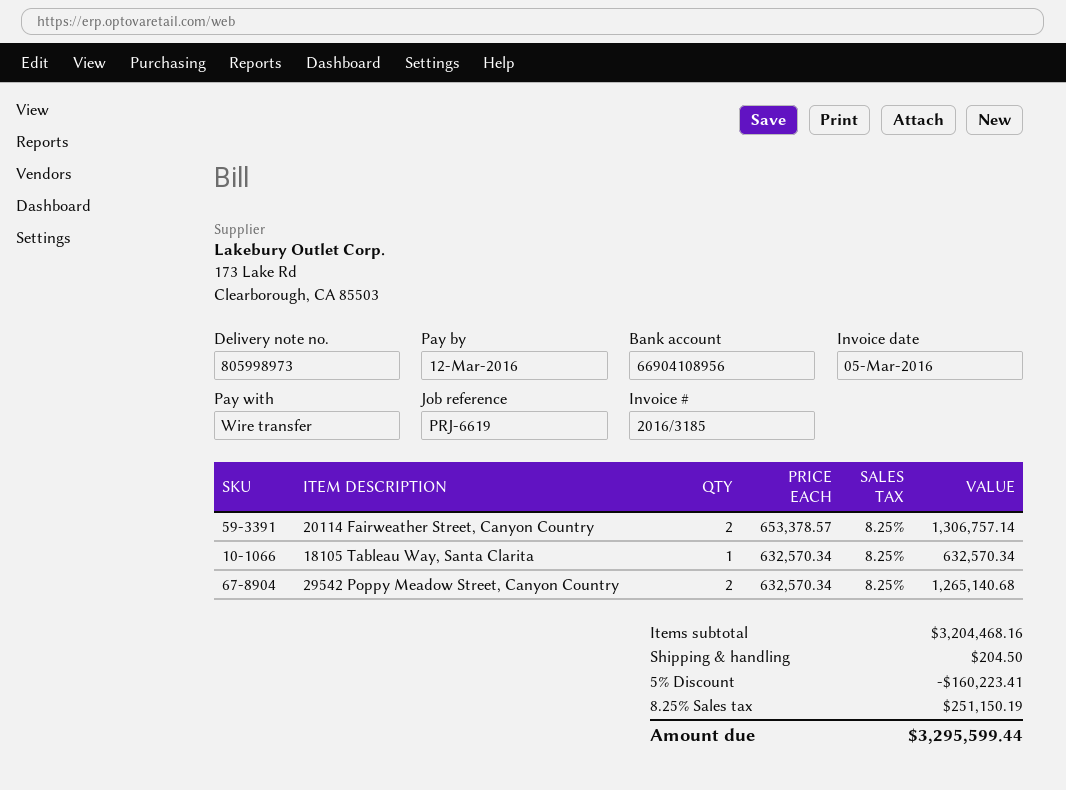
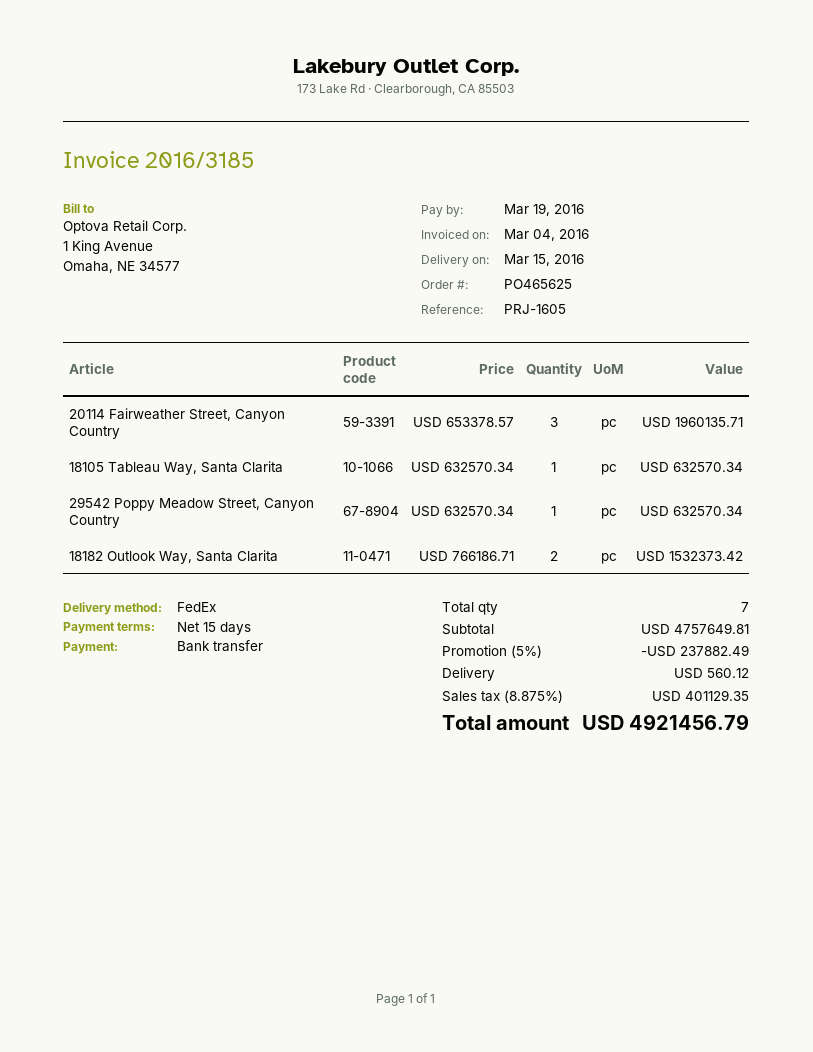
invoice date: 2016-03-05 -> 2016-03-04
due date: 2016-03-12 -> 2016-03-19
reference: PRJ-6619 -> PRJ-1605
20114 Fairweather Street, Canyon Country: 2 x 653378.57 = 1306757.14 -> 3 x 653378.57 = 1960135.71
29542 Poppy Meadow Street, Canyon Country: 2 x 632570.34 = 1265140.68 -> 1 x 632570.34 = 632570.34
18182 Outlook Way, Santa Clarita: none -> 2 x 766186.71 = 1532373.42
subtotal: 3204468.16 -> 4757649.81
discount: 5% = 160223.41 -> 5% = 237882.49
shipping: 204.50 -> 560.12
tax: 8.25% = 251150.19 -> 8.875% = 401129.35
total: 3295599.44 -> 4921456.79

